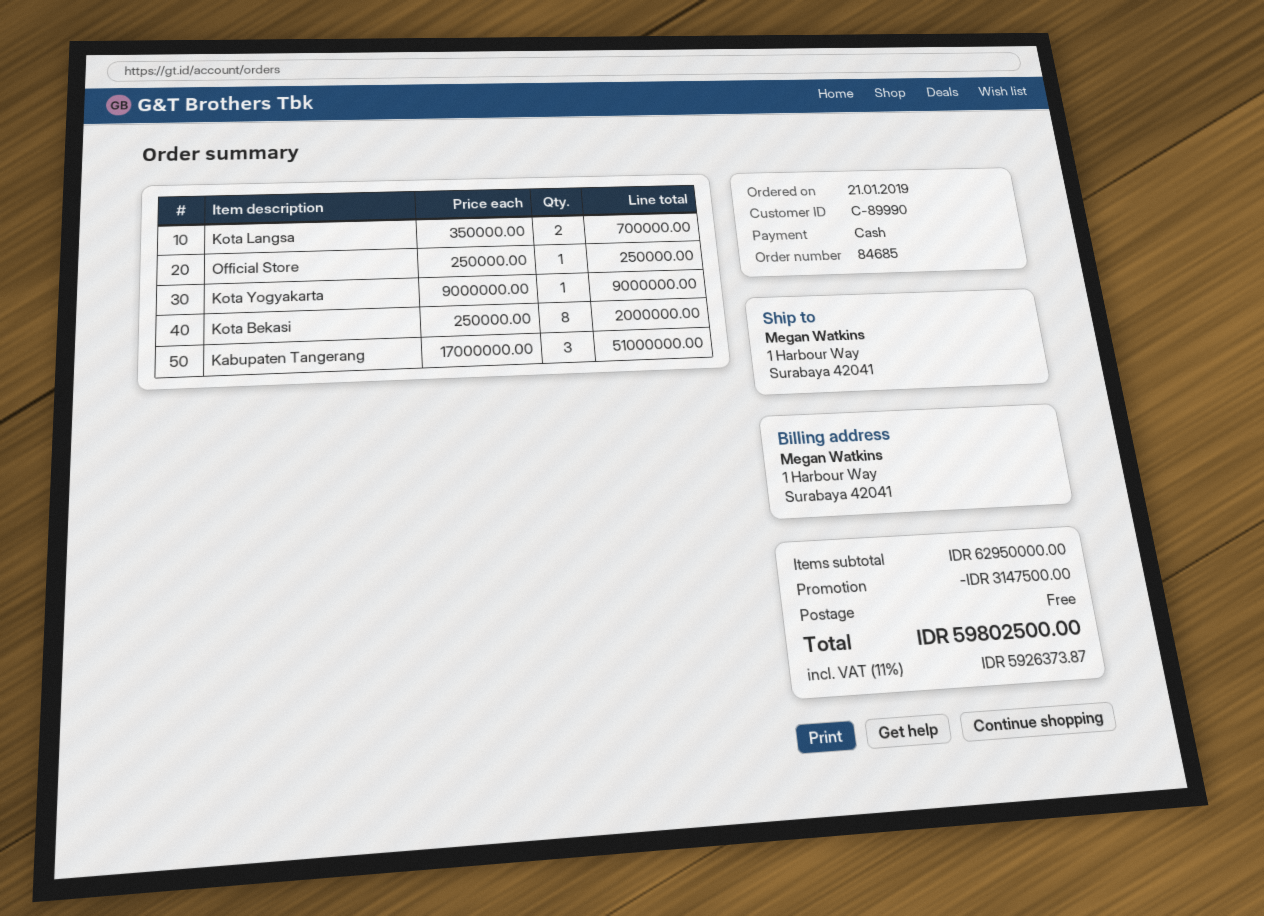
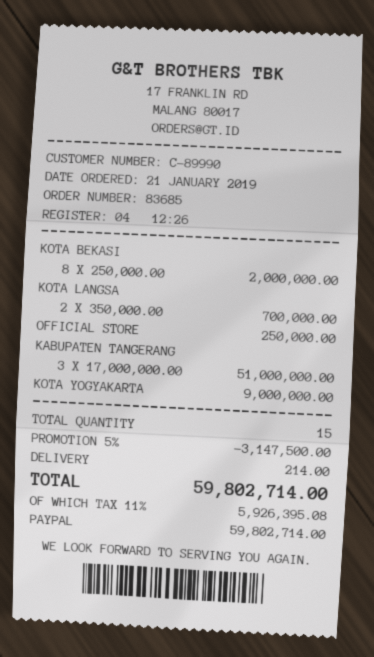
order number: 84685 -> 83685
payment method: cash -> PayPal
shipping: 0.00 -> 214.00
tax: 11% = 5926373.87 -> 11% = 5926395.08
total: 59802500.00 -> 59802714.00

